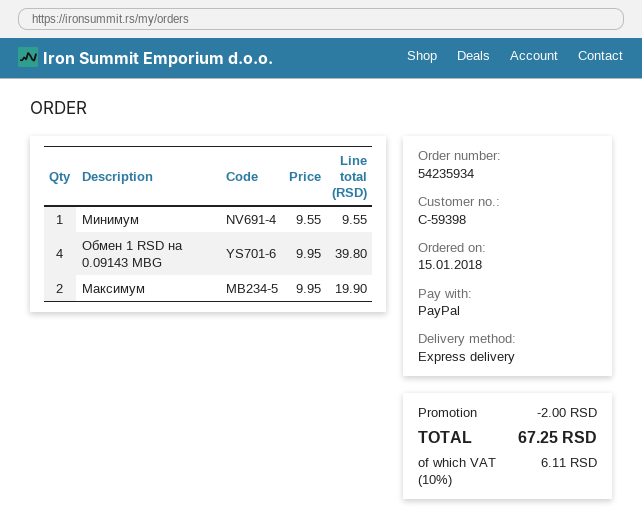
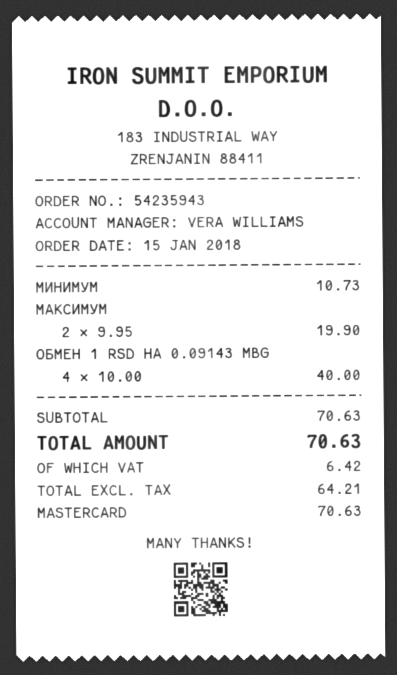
order number: 54235934 -> 54235943
payment method: PayPal -> Mastercard
Минимум: 1 x 9.55 = 9.55 -> 1 x 10.73 = 10.73
Обмен 1 RSD на 0.09143 MBG: 4 x 9.95 = 39.80 -> 4 x 10.00 = 40.00
discount: 2.00 -> none
tax: 6.11 -> 6.42
total: 67.25 -> 70.63

